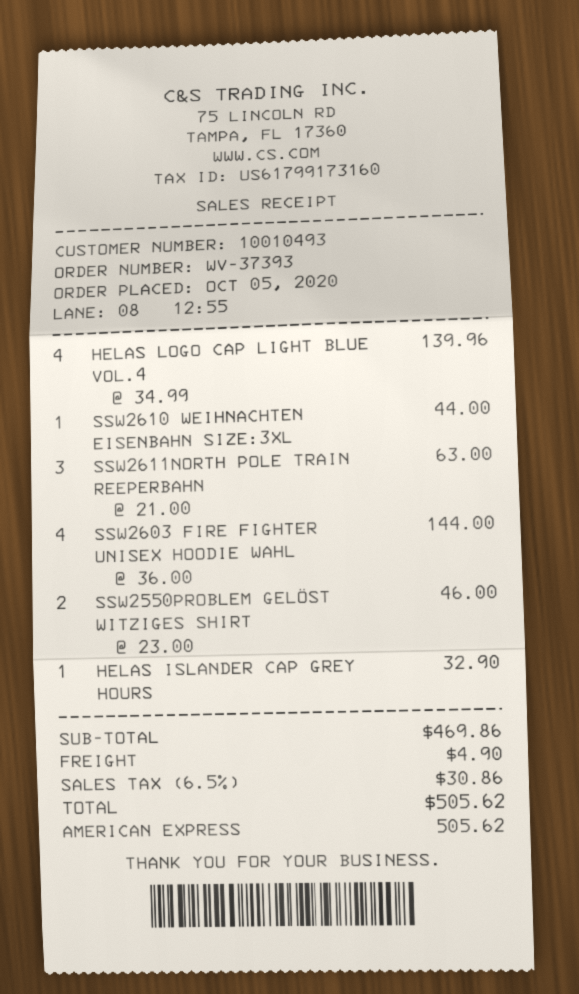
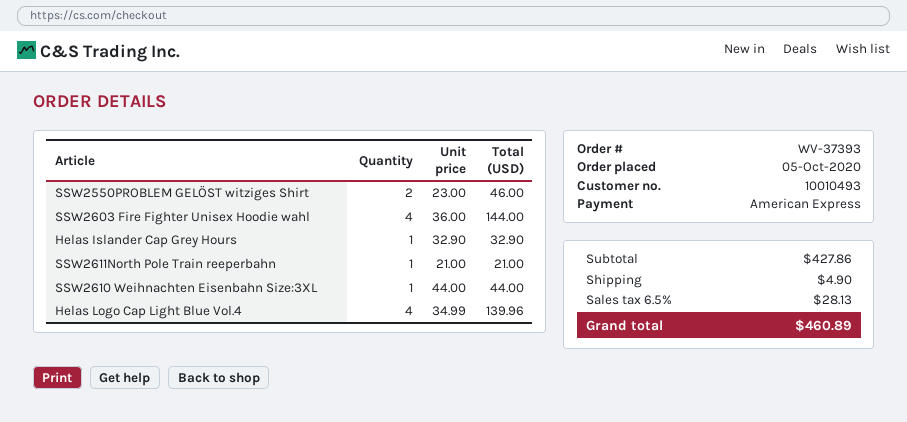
SSW2611NORTH POLE TRAIN REEPERBAHN: 3 x 21.00 = 63.00 -> 1 x 21.00 = 21.00
subtotal: 469.86 -> 427.86
tax: 6.5% = 30.86 -> 6.5% = 28.13
total: 505.62 -> 460.89

